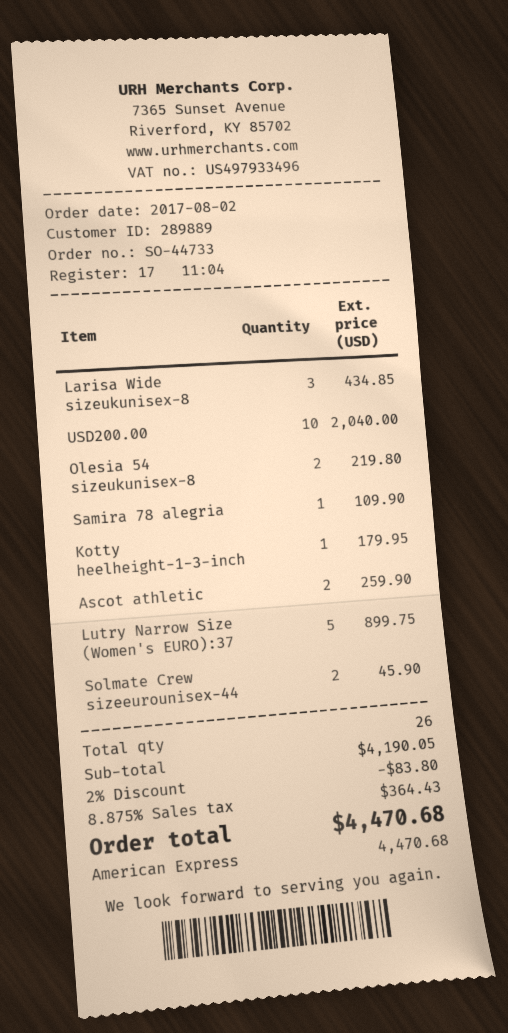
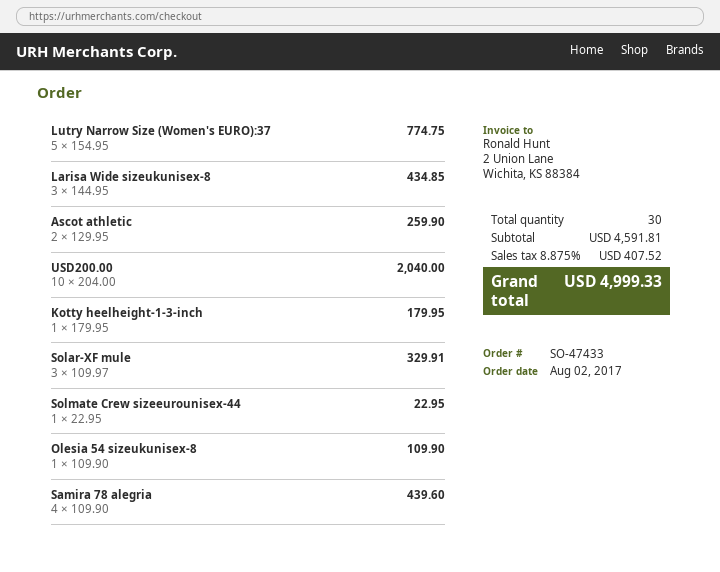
order number: SO-44733 -> SO-47433
Olesia 54 sizeukunisex-8: 2 for 219.80 -> 1 for 109.90
Samira 78 alegria: 1 for 109.90 -> 4 for 439.60
Lutry Narrow Size (Women's EURO):37: 5 for 899.75 -> 5 for 774.75
Solmate Crew sizeeurounisex-44: 2 for 45.90 -> 1 for 22.95
Solar-XF mule: none -> 3 for 329.91
total quantity: 26 -> 30
subtotal: 4190.05 -> 4591.81
discount: 2% = 83.80 -> none
tax: 8.875% = 364.43 -> 8.875% = 407.52
total: 4470.68 -> 4999.33

